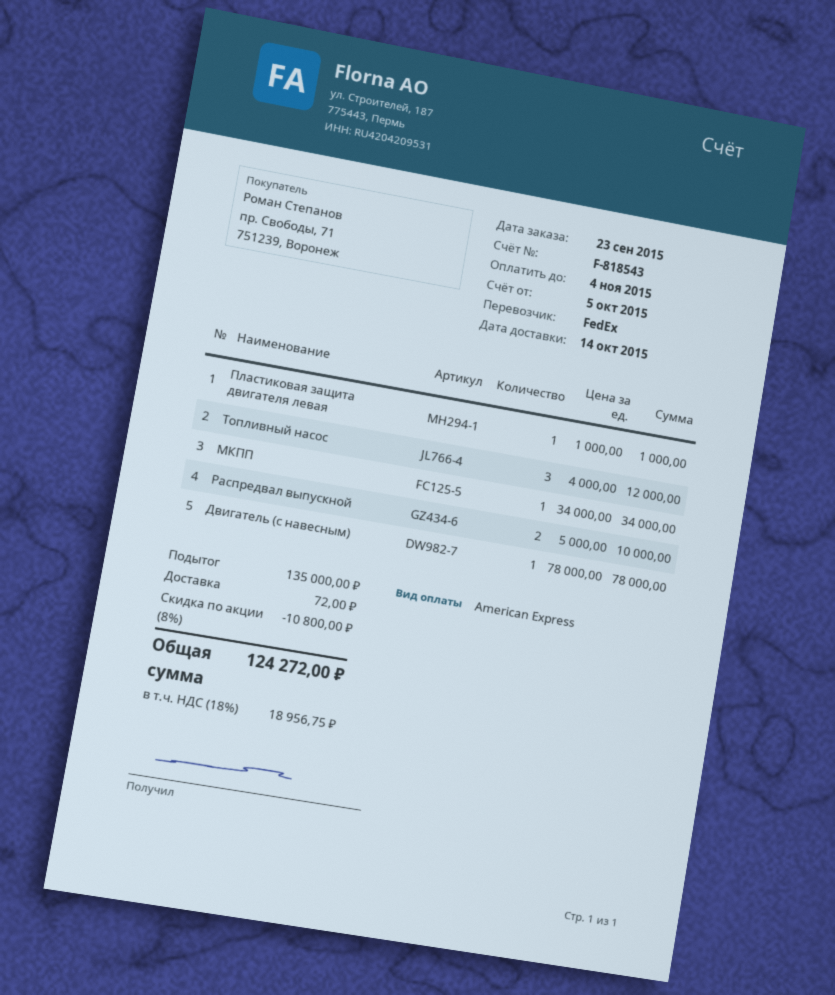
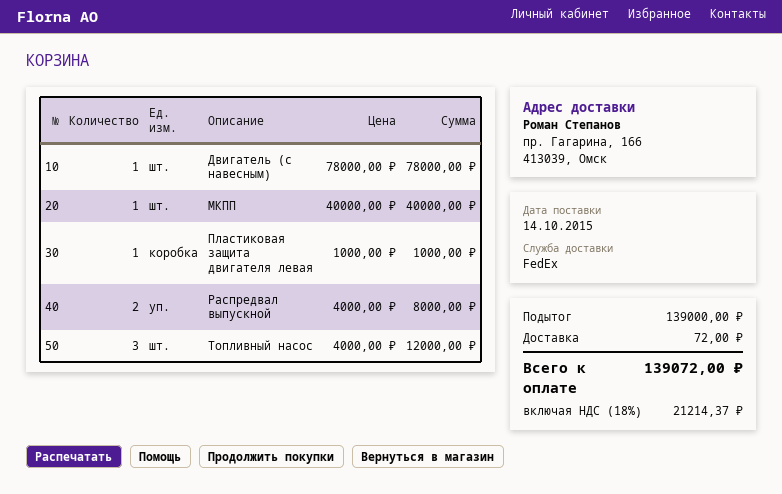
МКПП: 1 x 34000.00 = 34000.00 -> 1 x 40000.00 = 40000.00
Распредвал выпускной: 2 x 5000.00 = 10000.00 -> 2 x 4000.00 = 8000.00
subtotal: 135000.00 -> 139000.00
discount: 8% = 10800.00 -> none
tax: 18% = 18956.75 -> 18% = 21214.37
total: 124272.00 -> 139072.00

